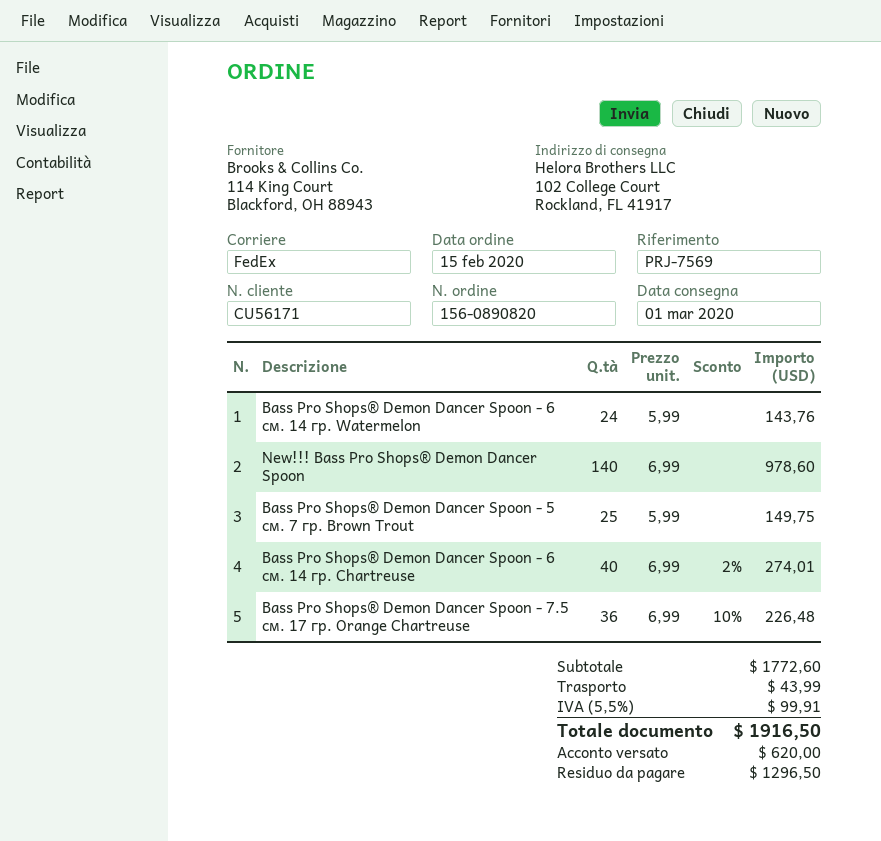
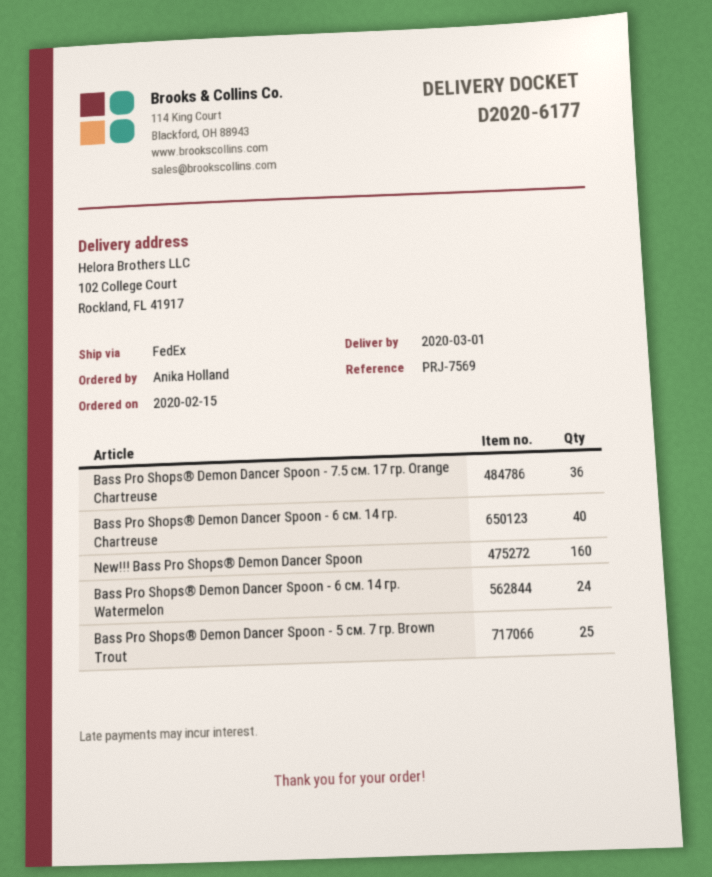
New!!! Bass Pro Shops® Demon Dancer Spoon: 140 -> 160

